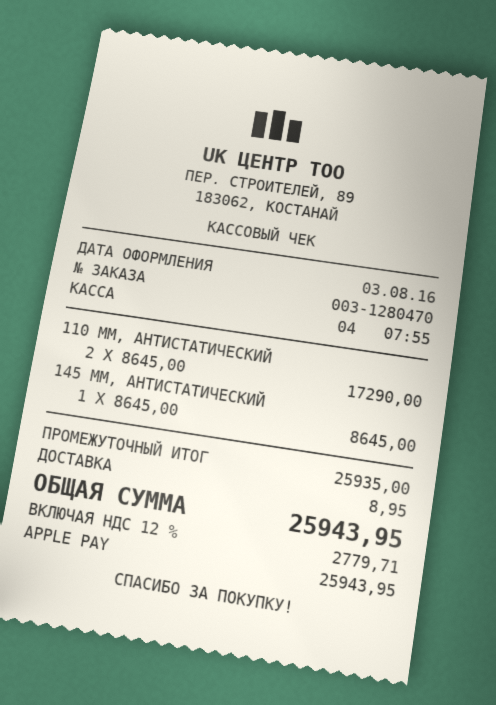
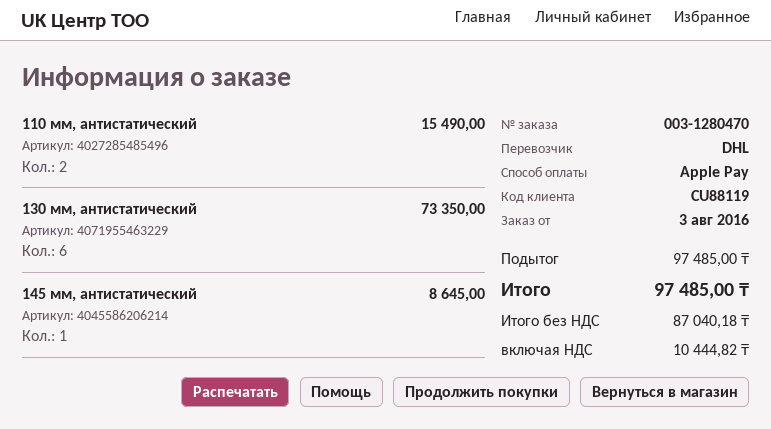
110 ММ, АНТИСТАТИЧЕСКИЙ: 2 for 17290.00 -> 2 for 15490.00
130 мм, антистатический: none -> 6 for 73350.00
subtotal: 25935.00 -> 97485.00
shipping: 8.95 -> none
tax: 2779.71 -> 10444.82
total: 25943.95 -> 97485.00

